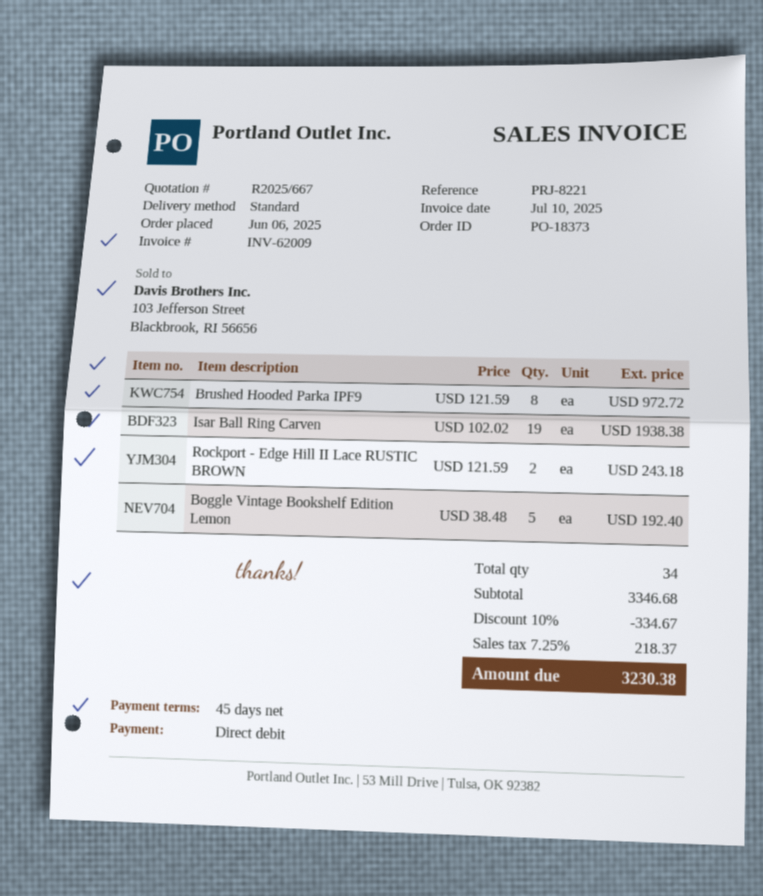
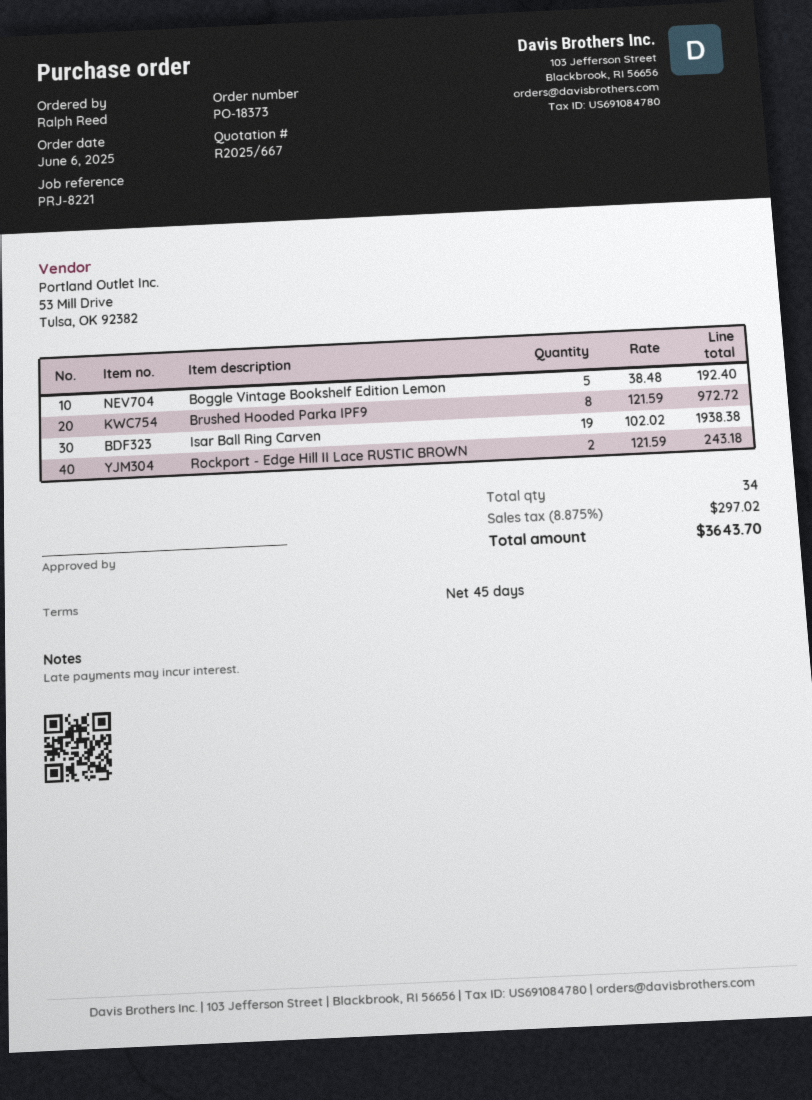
discount: 10% = 334.67 -> none
tax: 7.25% = 218.37 -> 8.875% = 297.02
total: 3230.38 -> 3643.70

